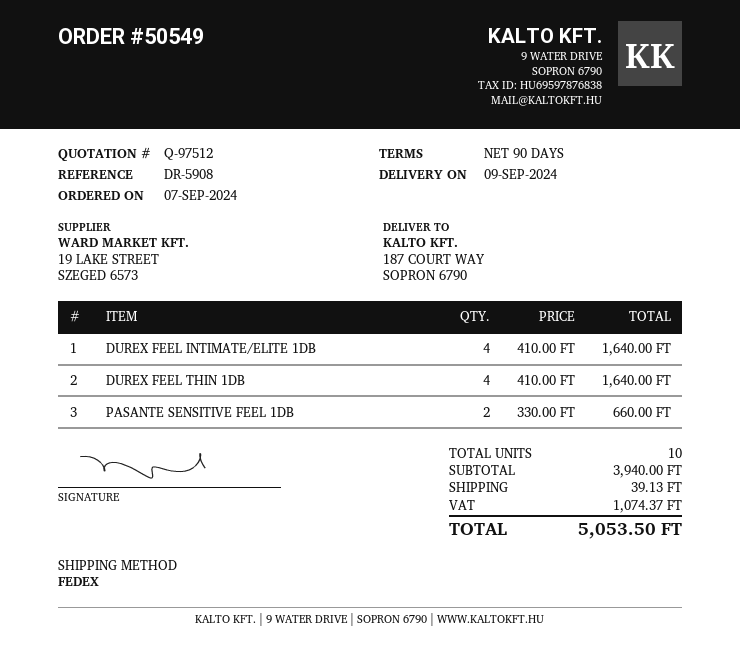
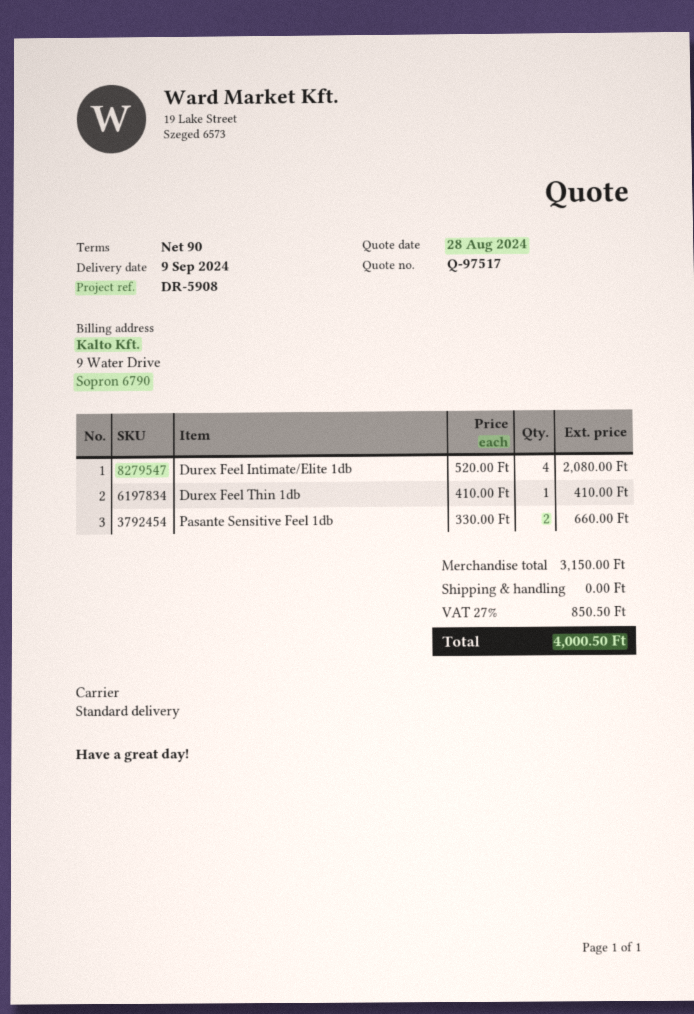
quote number: Q-97512 -> Q-97517
shipping method: FedEx -> standard
DUREX FEEL INTIMATE/ELITE 1DB: 4 x 410.00 = 1640.00 -> 4 x 520.00 = 2080.00
DUREX FEEL THIN 1DB: 4 x 410.00 = 1640.00 -> 1 x 410.00 = 410.00
subtotal: 3940.00 -> 3150.00
shipping: 39.13 -> 0.00
tax: 1074.37 -> 850.50
total: 5053.50 -> 4000.50

